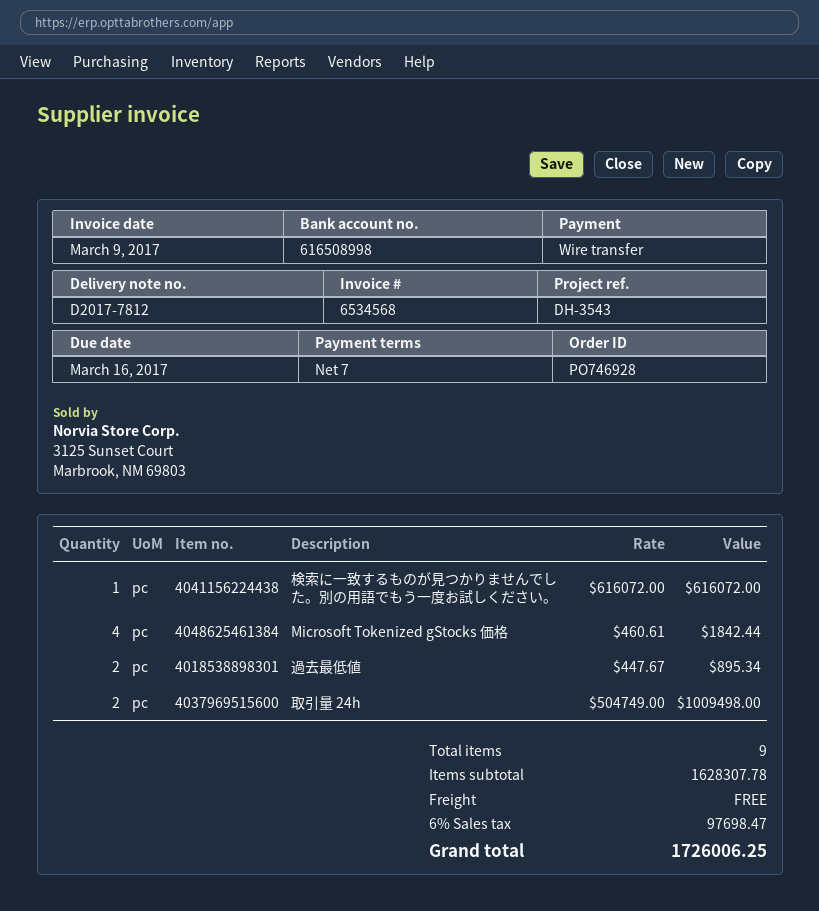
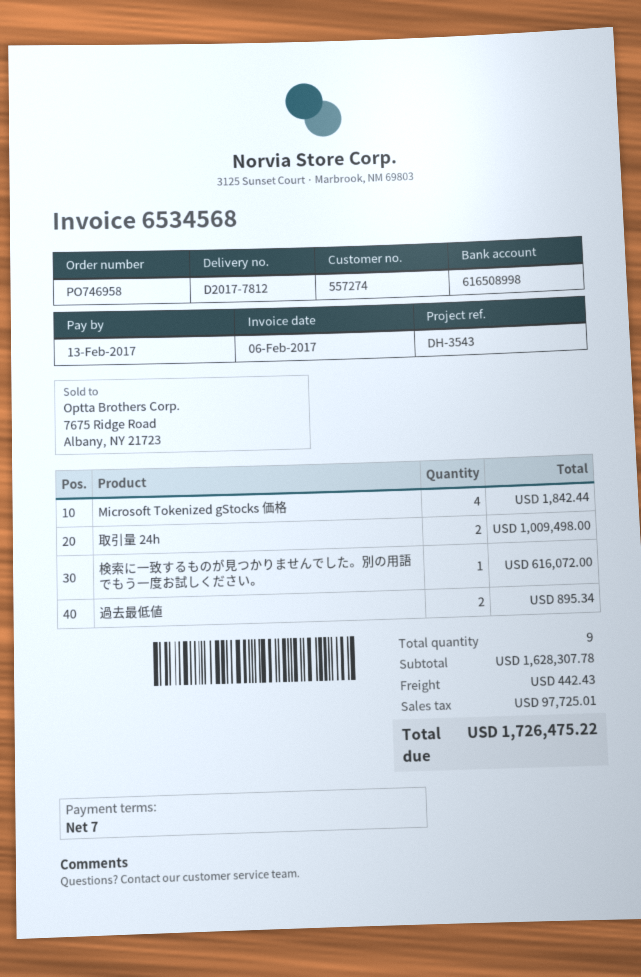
order number: PO746928 -> PO746958
invoice date: 2017-03-09 -> 2017-02-06
due date: 2017-03-16 -> 2017-02-13
shipping: 0.00 -> 442.43
tax: 97698.47 -> 97725.01
total: 1726006.25 -> 1726475.22

